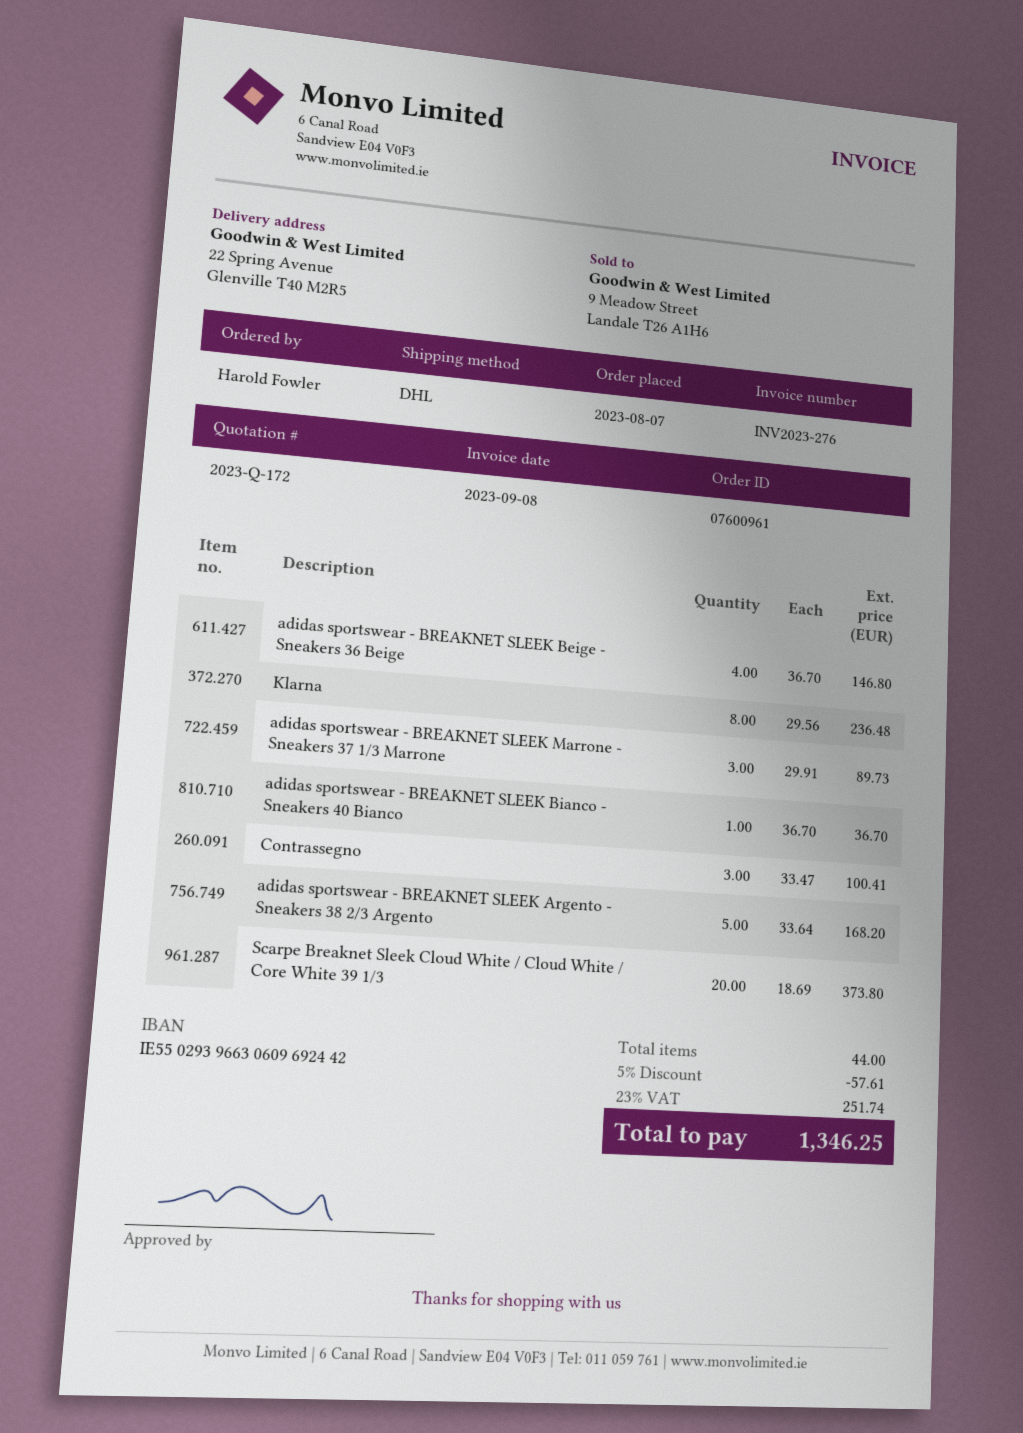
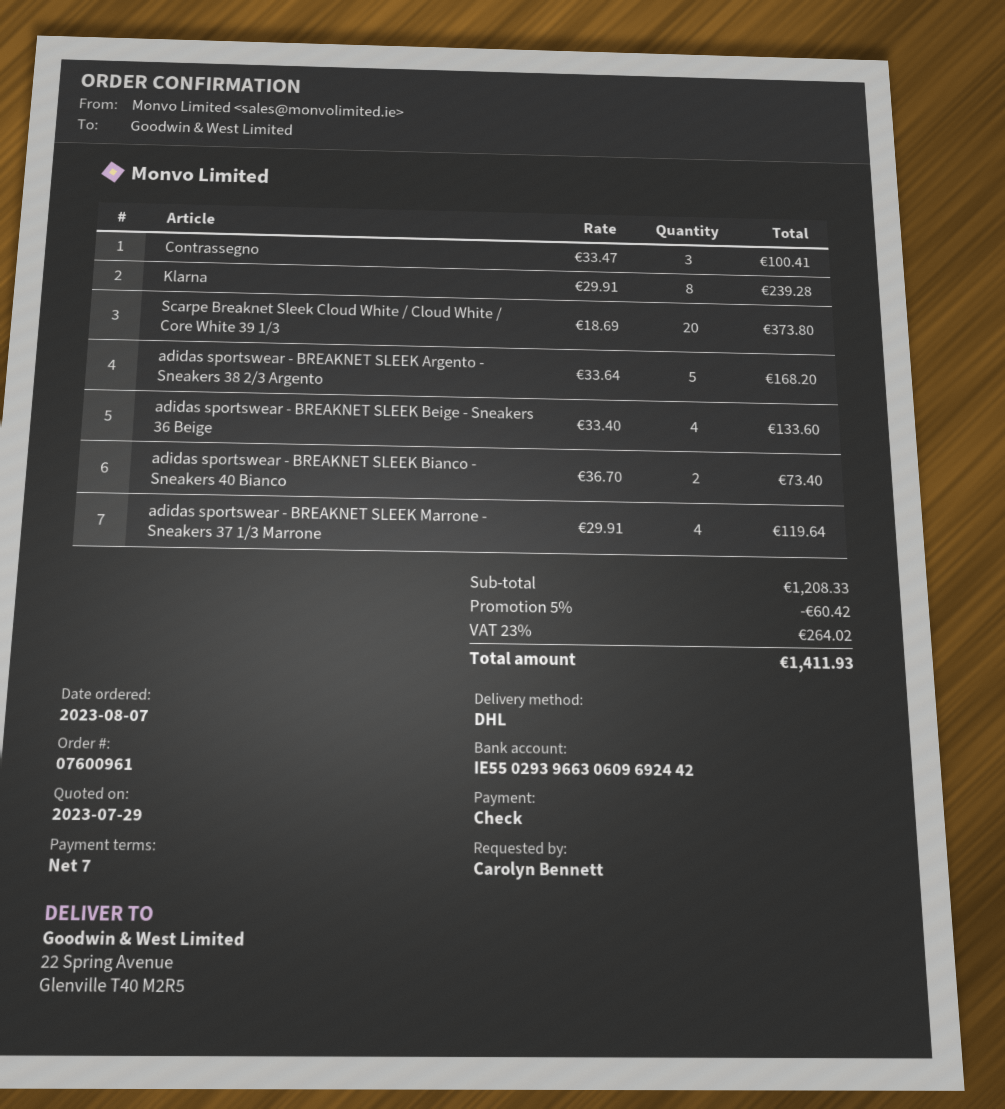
ordered by: Harold Fowler -> Carolyn Bennett
adidas sportswear - BREAKNET SLEEK Beige - Sneakers 36 Beige: 4 x 36.70 = 146.80 -> 4 x 33.40 = 133.60
Klarna: 8 x 29.56 = 236.48 -> 8 x 29.91 = 239.28
adidas sportswear - BREAKNET SLEEK Marrone - Sneakers 37 1/3 Marrone: 3 x 29.91 = 89.73 -> 4 x 29.91 = 119.64
adidas sportswear - BREAKNET SLEEK Bianco - Sneakers 40 Bianco: 1 x 36.70 = 36.70 -> 2 x 36.70 = 73.40
discount: 5% = 57.61 -> 5% = 60.42
tax: 23% = 251.74 -> 23% = 264.02
total: 1346.25 -> 1411.93

